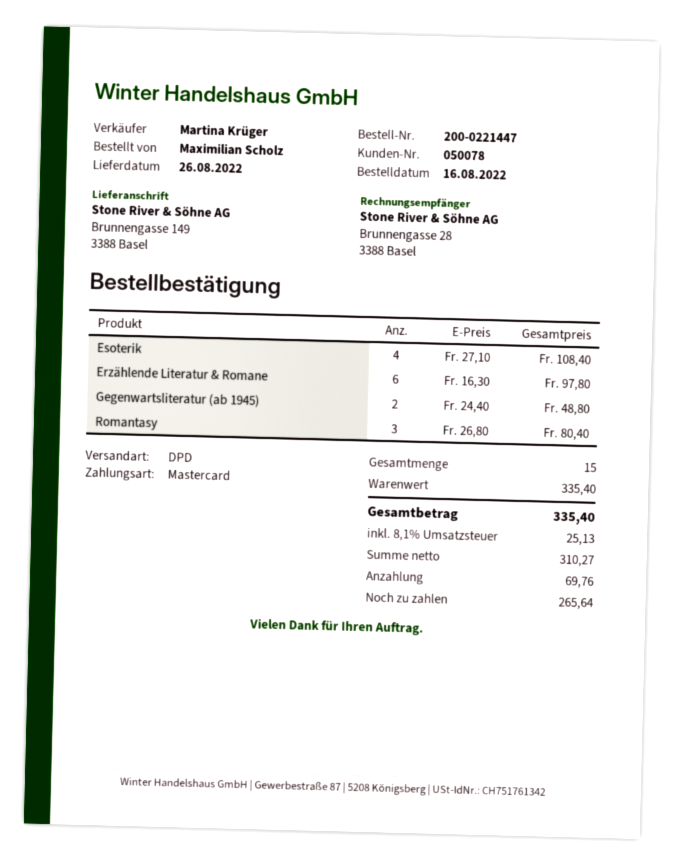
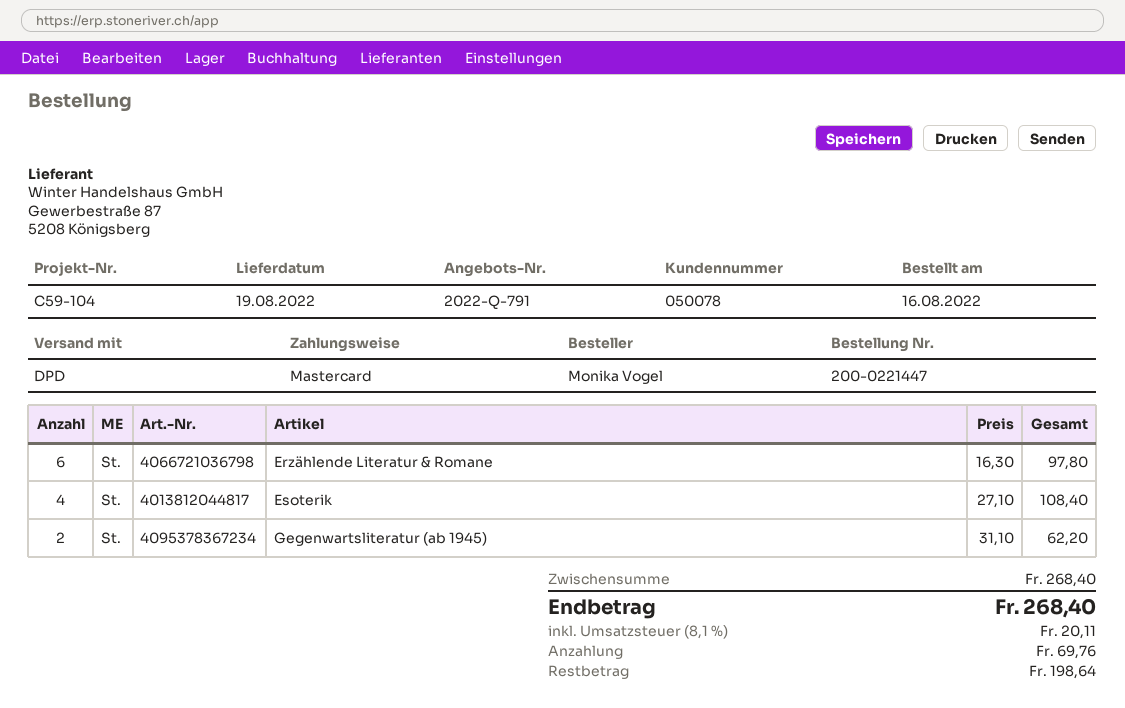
delivery date: 2022-08-26 -> 2022-08-19
ordered by: Maximilian Scholz -> Monika Vogel
Gegenwartsliteratur (ab 1945): 2 x 24.40 = 48.80 -> 2 x 31.10 = 62.20
Romantasy: 3 x 26.80 = 80.40 -> none
subtotal: 335.40 -> 268.40
tax: 8.1% = 25.13 -> 8.1% = 20.11
total: 335.40 -> 268.40
balance: 265.64 -> 198.64

